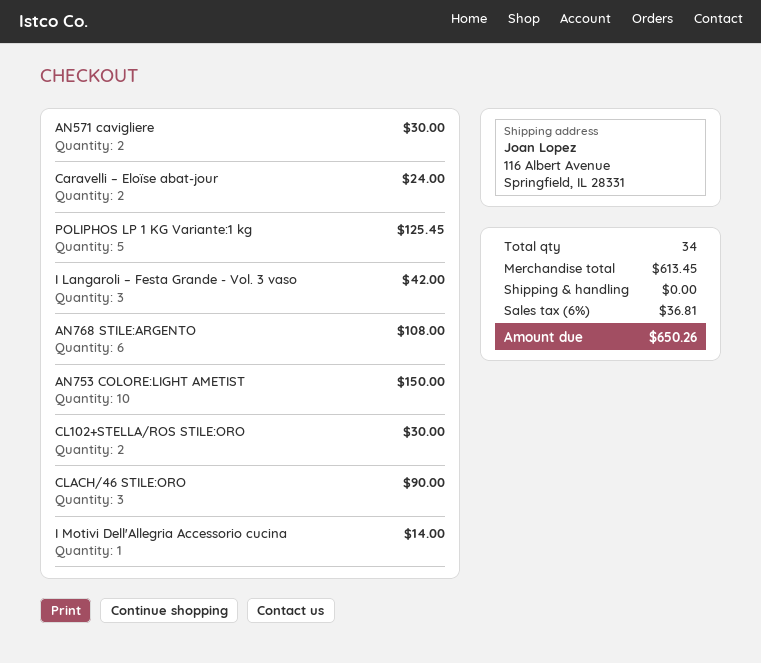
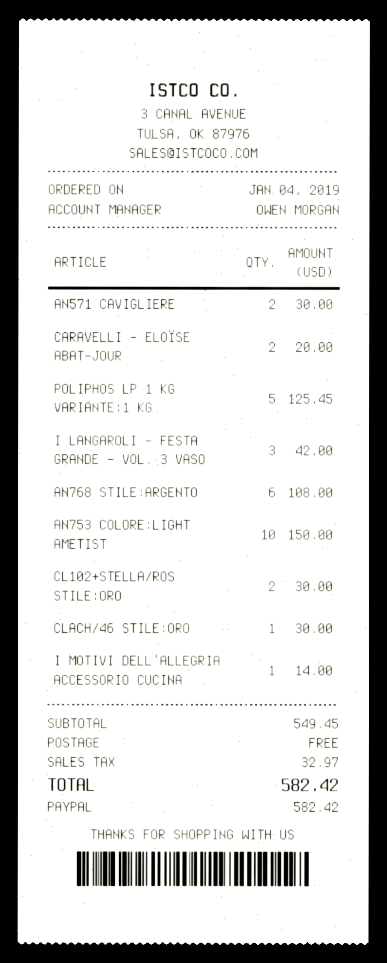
Caravelli – Eloïse abat-jour: 2 for 24.00 -> 2 for 20.00
CLACH/46 STILE:ORO: 3 for 90.00 -> 1 for 30.00
subtotal: 613.45 -> 549.45
tax: 36.81 -> 32.97
total: 650.26 -> 582.42

